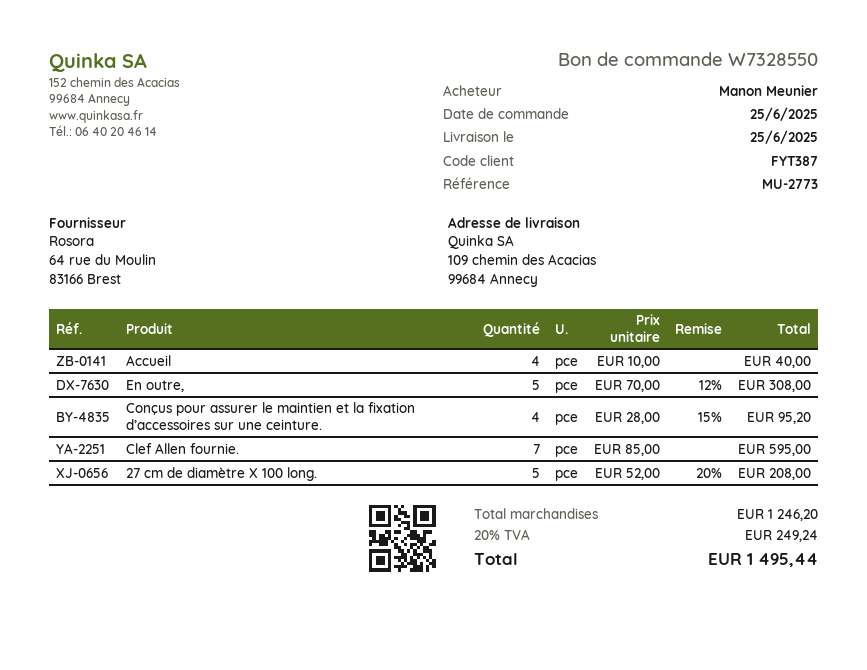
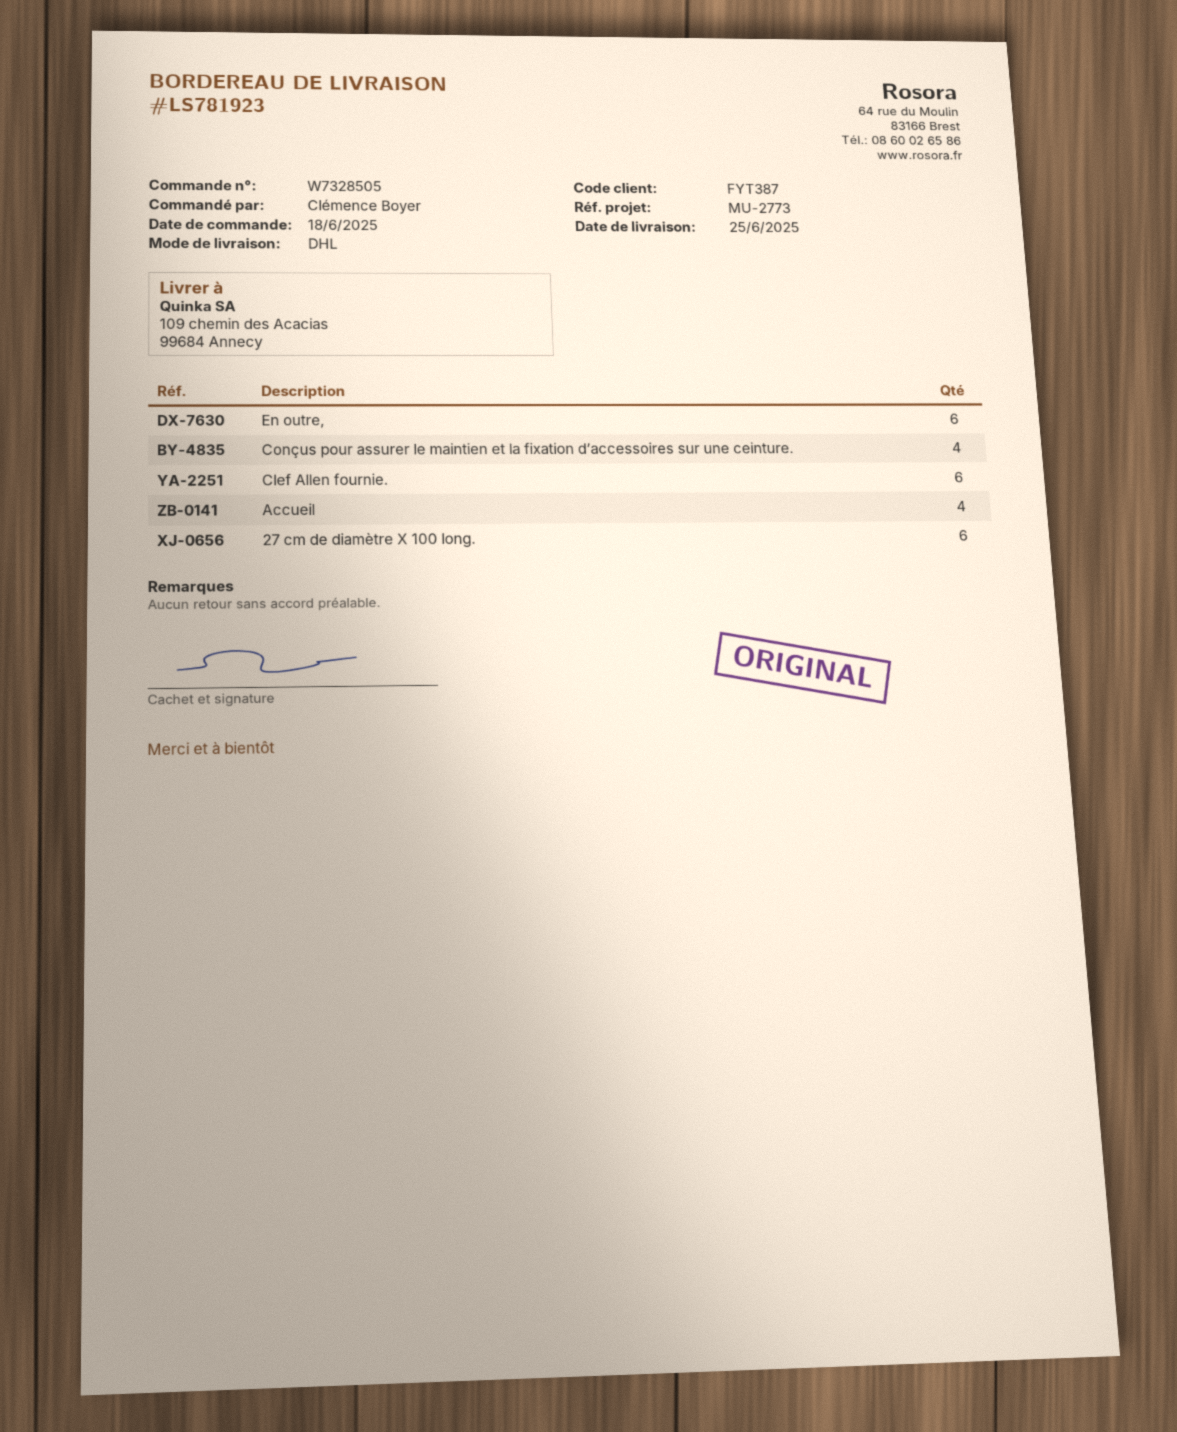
order number: W7328550 -> W7328505
order date: 2025-06-25 -> 2025-06-18
ordered by: Manon Meunier -> Clémence Boyer
En outre,: 5 -> 6
Clef Allen fournie.: 7 -> 6
27 cm de diamètre X 100 long.: 5 -> 6

